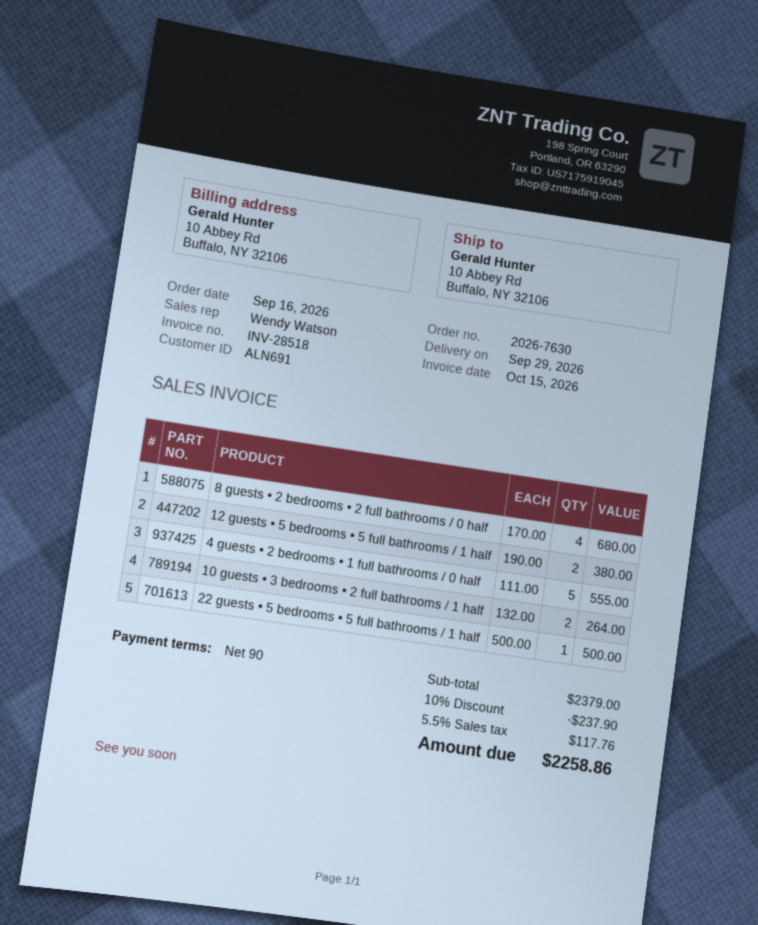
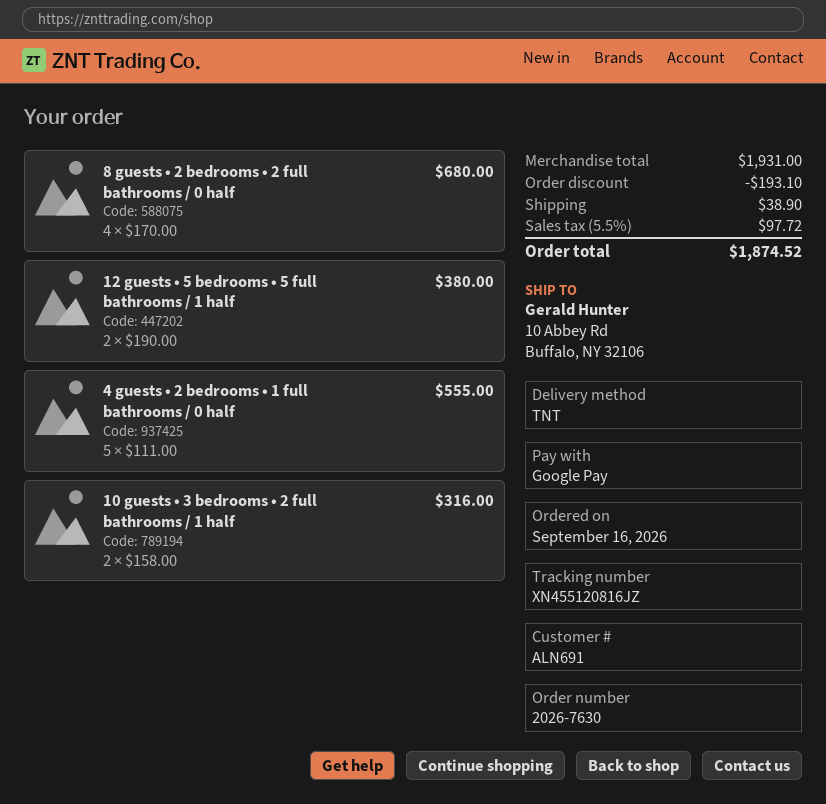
10 guests • 3 bedrooms • 2 full bathrooms / 1 half: 2 x 132.00 = 264.00 -> 2 x 158.00 = 316.00
22 guests • 5 bedrooms • 5 full bathrooms / 1 half: 1 x 500.00 = 500.00 -> none
subtotal: 2379.00 -> 1931.00
discount: 237.90 -> 193.10
shipping: none -> 38.90
tax: 5.5% = 117.76 -> 5.5% = 97.72
total: 2258.86 -> 1874.52

